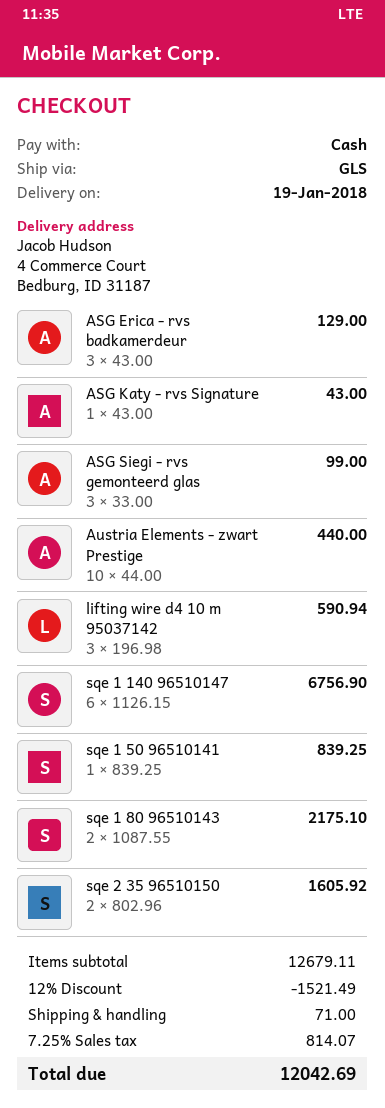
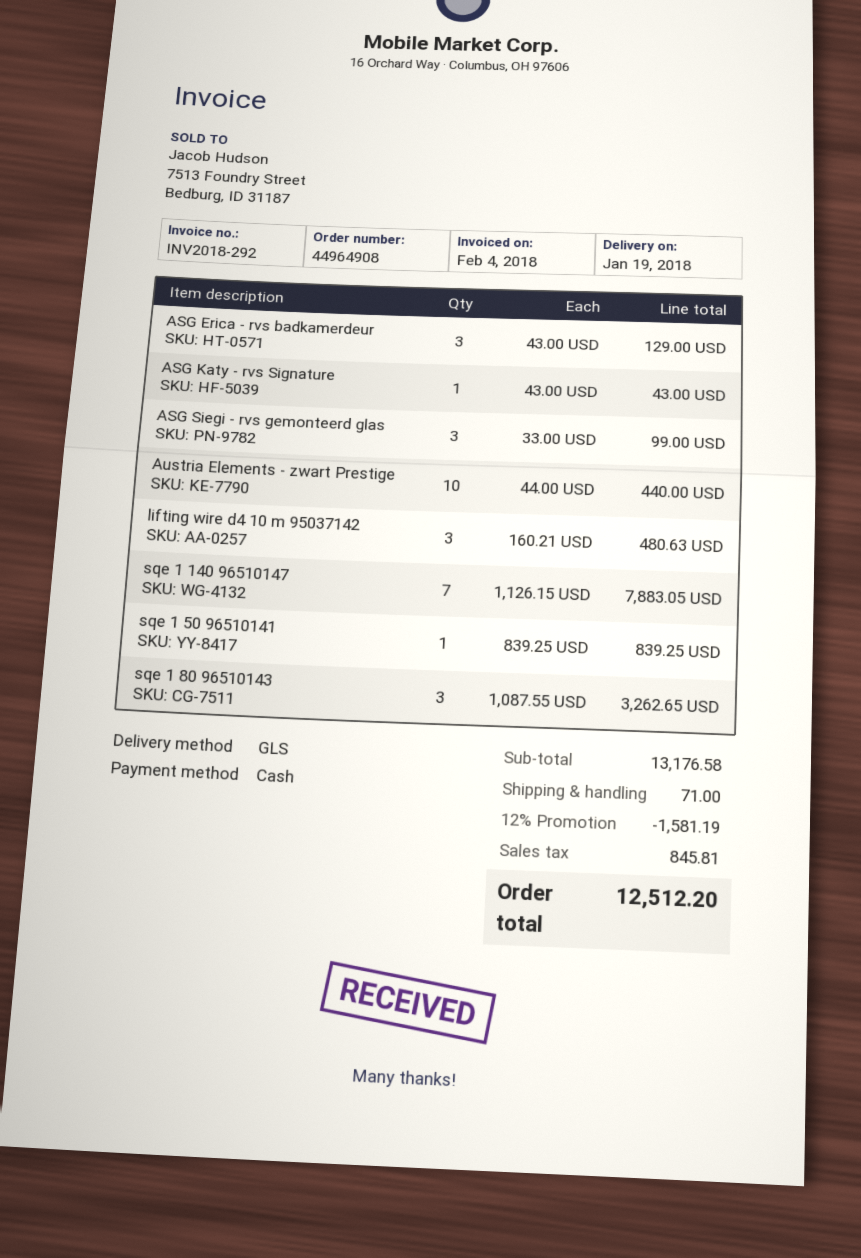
lifting wire d4 10 m 95037142: 3 x 196.98 = 590.94 -> 3 x 160.21 = 480.63
sqe 1 140 96510147: 6 x 1126.15 = 6756.90 -> 7 x 1126.15 = 7883.05
sqe 1 80 96510143: 2 x 1087.55 = 2175.10 -> 3 x 1087.55 = 3262.65
sqe 2 35 96510150: 2 x 802.96 = 1605.92 -> none
subtotal: 12679.11 -> 13176.58
discount: 12% = 1521.49 -> 12% = 1581.19
tax: 814.07 -> 845.81
total: 12042.69 -> 12512.20

